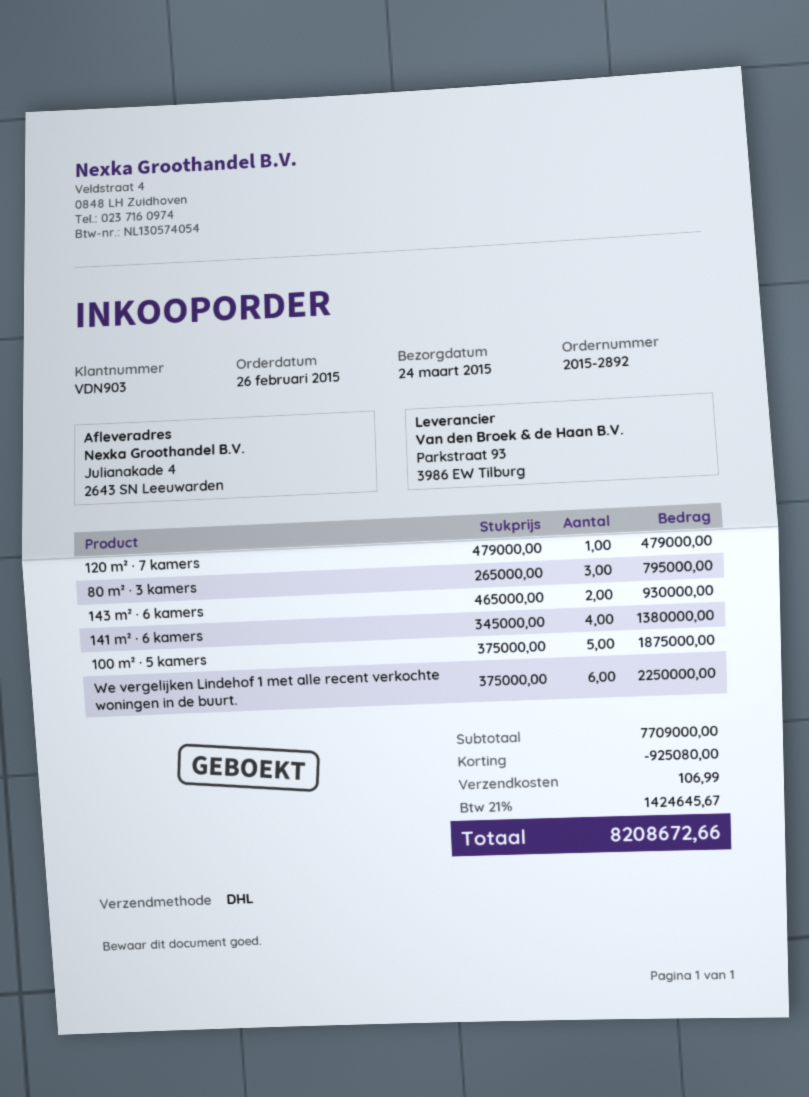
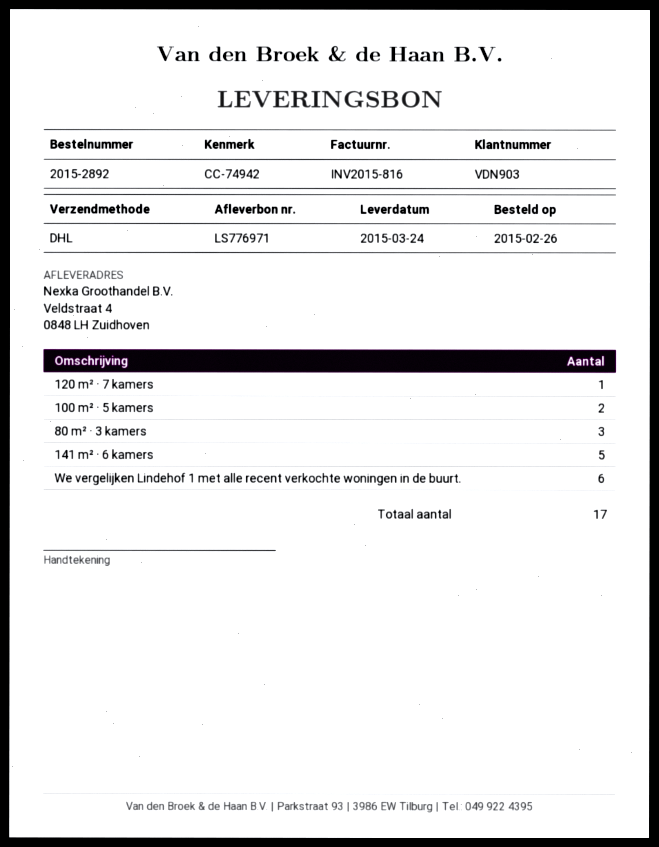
ship to: Julianakade 4, 2643 SN Leeuwarden -> Veldstraat 4, 0848 LH Zuidhoven
143 m² · 6 kamers: 2 -> none
141 m² · 6 kamers: 4 -> 5
100 m² · 5 kamers: 5 -> 2

